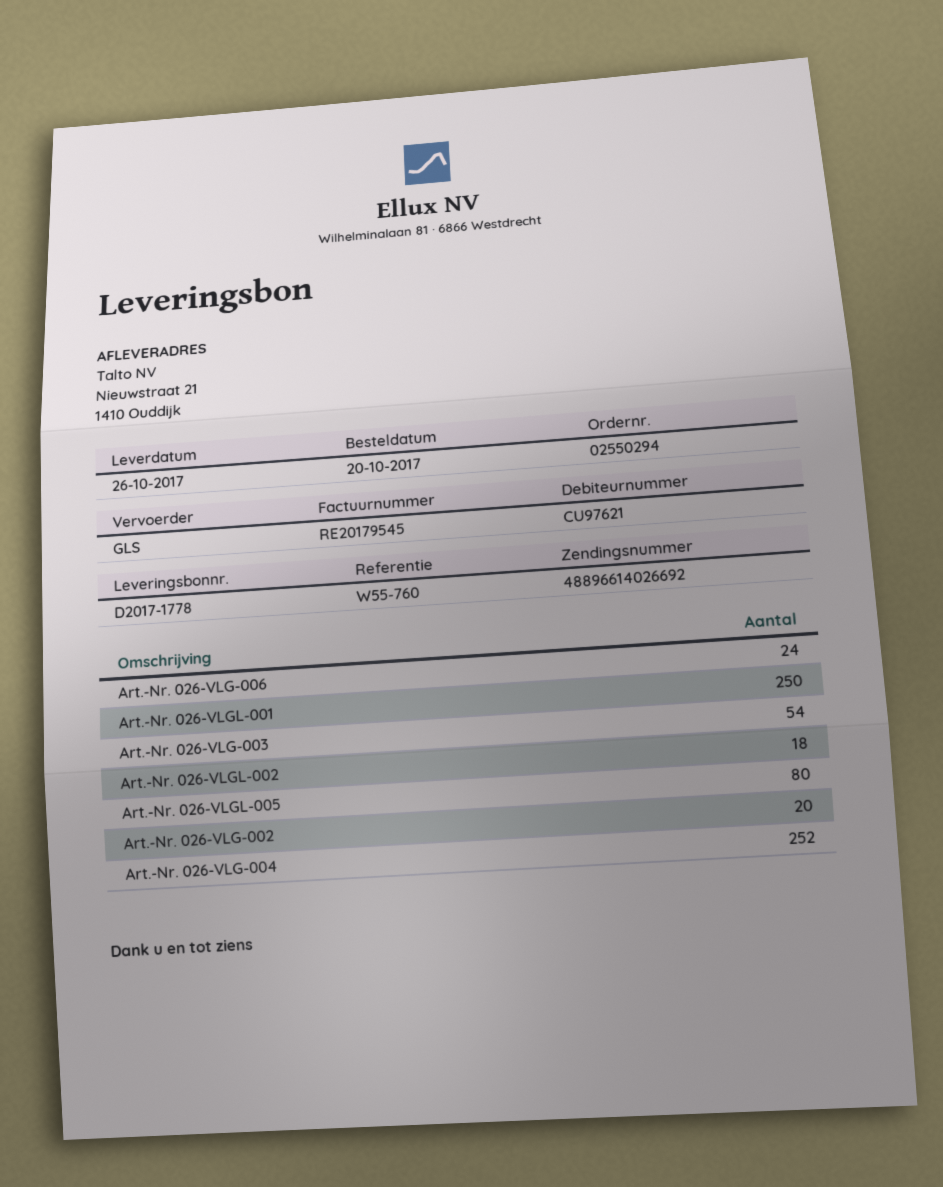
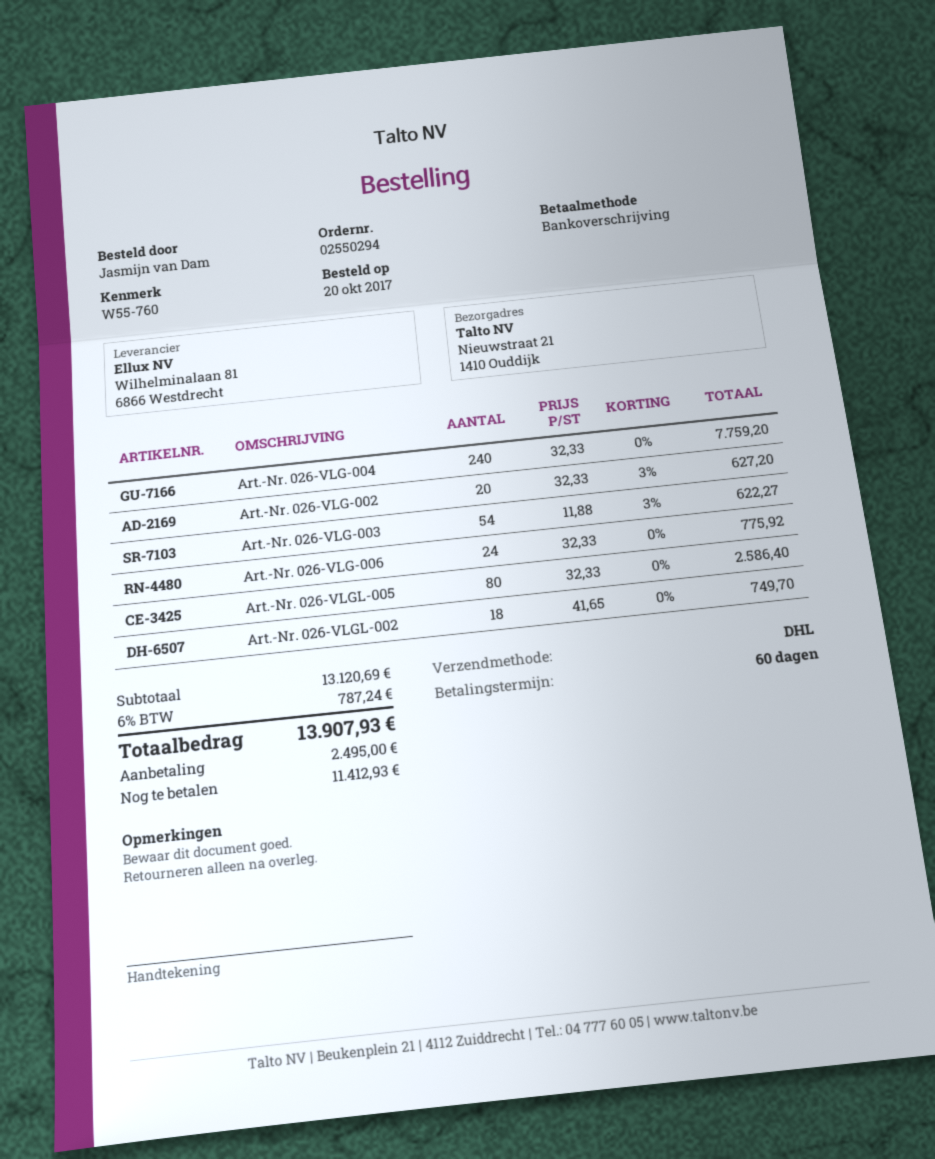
shipping method: GLS -> DHL
Art.-Nr. 026-VLGL-001: 250 -> none
Art.-Nr. 026-VLG-004: 252 -> 240

